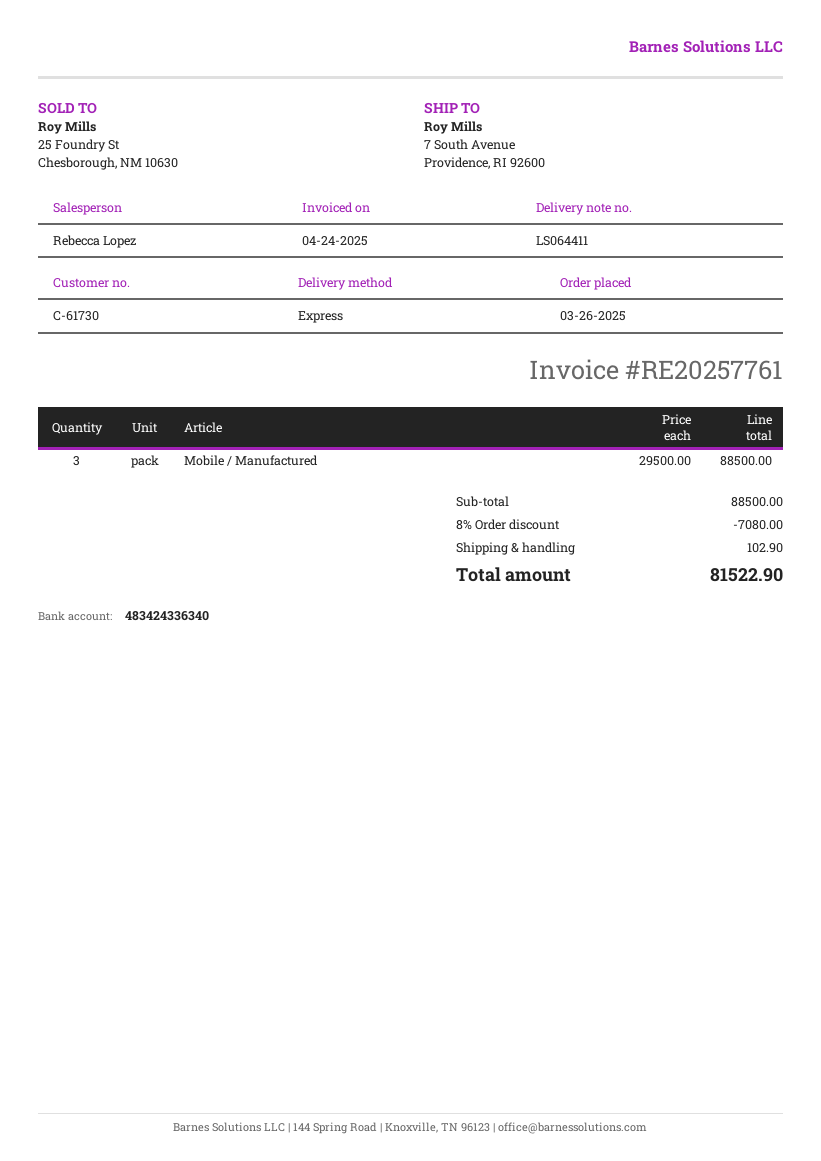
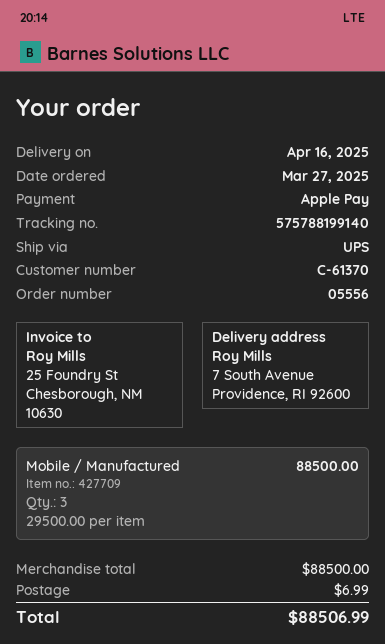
order date: 2025-03-26 -> 2025-03-27
customer number: C-61730 -> C-61370
shipping method: express -> UPS
discount: 8% = 7080.00 -> none
shipping: 102.90 -> 6.99
total: 81522.90 -> 88506.99

